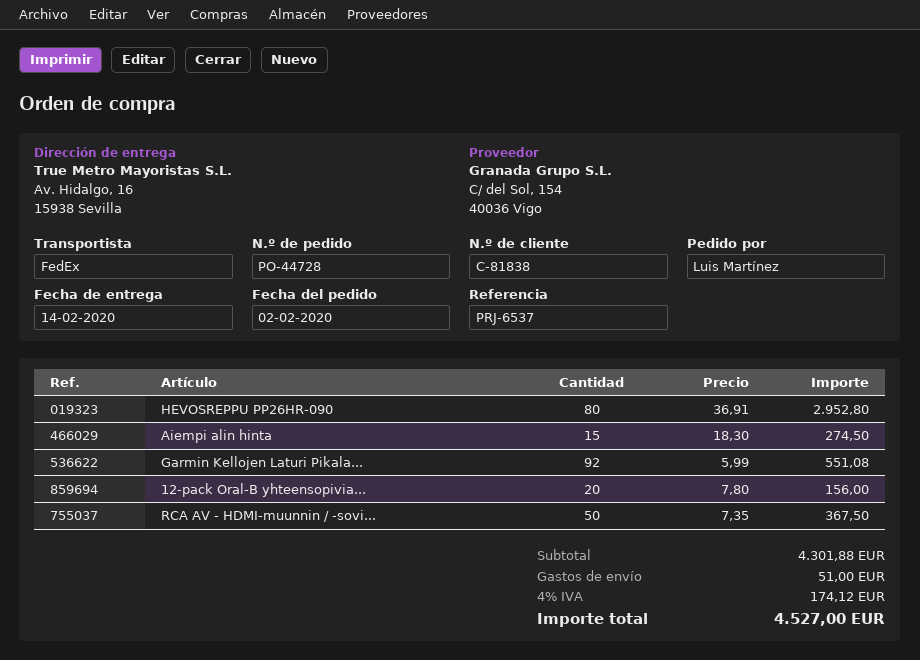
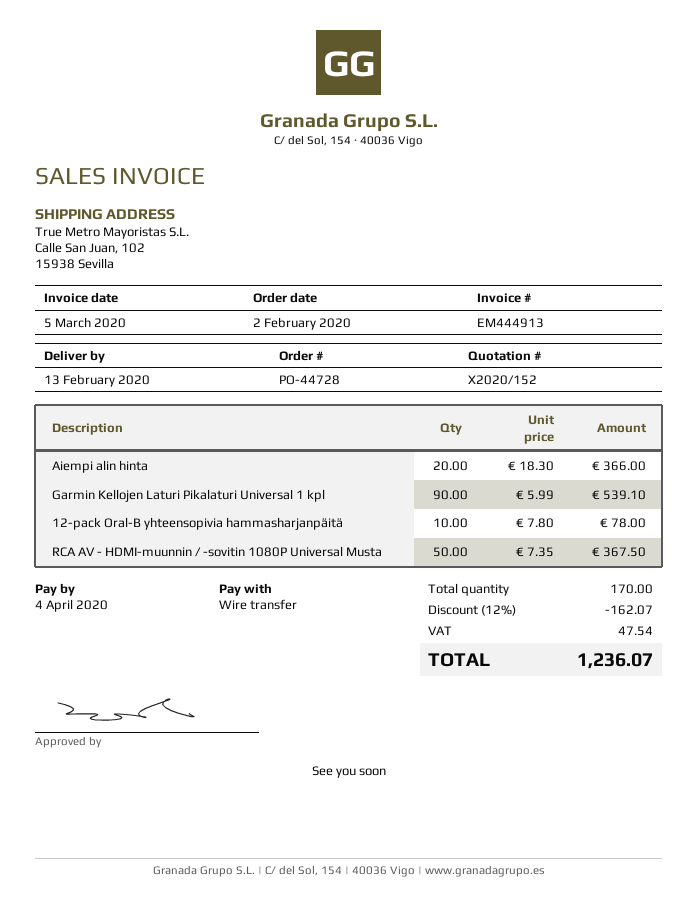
delivery date: 2020-02-14 -> 2020-02-13
ship to: Av. Hidalgo, 16, 15938 Sevilla -> Calle San Juan, 102, 15938 Sevilla
HEVOSREPPU PP26HR-090: 80 x 36.91 = 2952.80 -> none
Aiempi alin hinta: 15 x 18.30 = 274.50 -> 20 x 18.30 = 366.00
Garmin Kellojen Laturi Pikala...: 92 x 5.99 = 551.08 -> 90 x 5.99 = 539.10
12-pack Oral-B yhteensopivia...: 20 x 7.80 = 156.00 -> 10 x 7.80 = 78.00
discount: none -> 12% = 162.07
shipping: 51.00 -> none
tax: 174.12 -> 47.54
total: 4527.00 -> 1236.07

